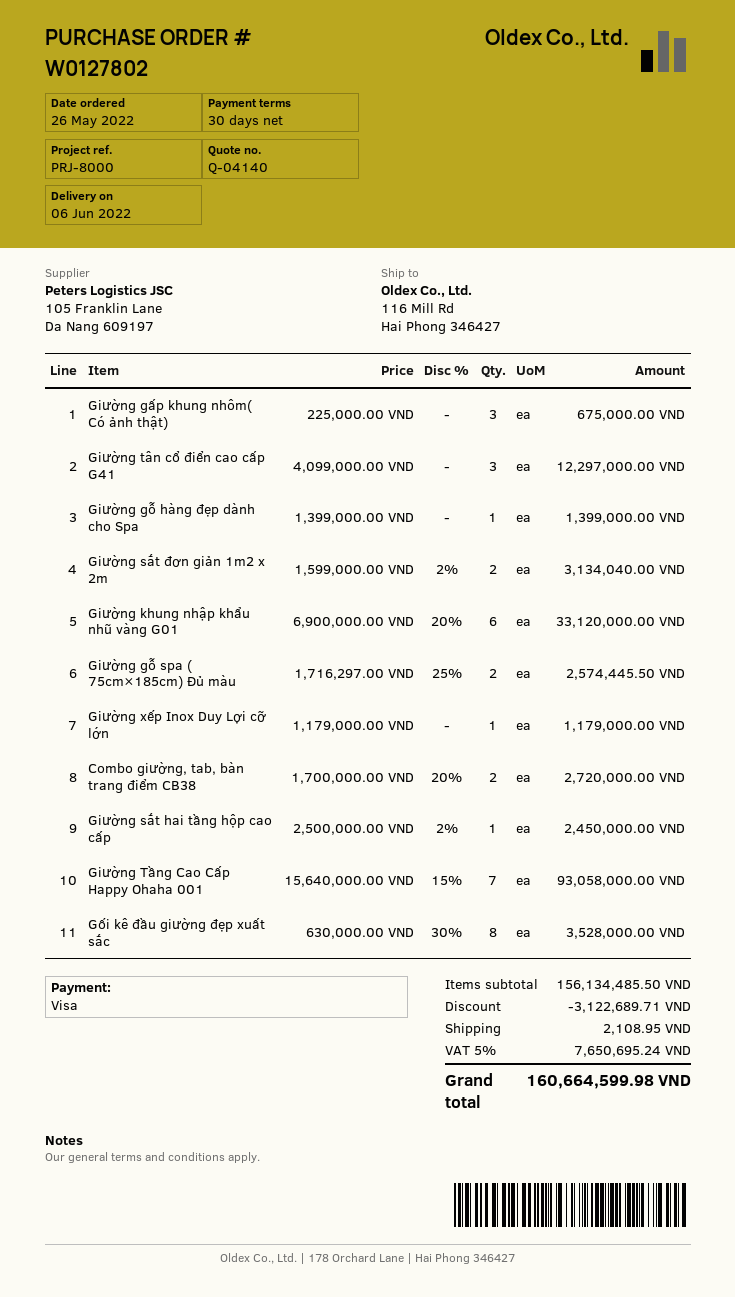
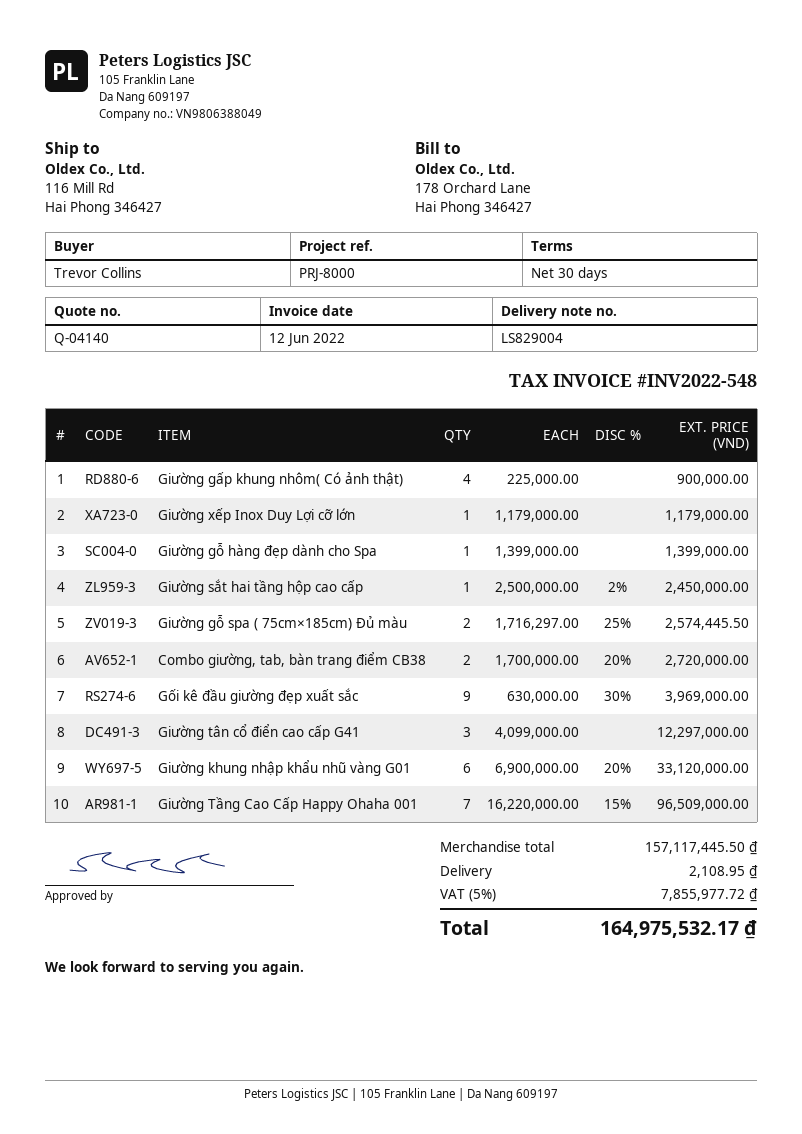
Giường gấp khung nhôm( Có ảnh thật): 3 x 225000.00 = 675000.00 -> 4 x 225000.00 = 900000.00
Giường sắt đơn giản 1m2 x 2m: 2 x 1599000.00 - 2% = 3134040.00 -> none
Giường Tầng Cao Cấp Happy Ohaha 001: 7 x 15640000.00 - 15% = 93058000.00 -> 7 x 16220000.00 - 15% = 96509000.00
Gối kê đầu giường đẹp xuất sắc: 8 x 630000.00 - 30% = 3528000.00 -> 9 x 630000.00 - 30% = 3969000.00
subtotal: 156134485.50 -> 157117445.50
discount: 3122689.71 -> none
tax: 5% = 7650695.24 -> 5% = 7855977.72
total: 160664599.98 -> 164975532.17

